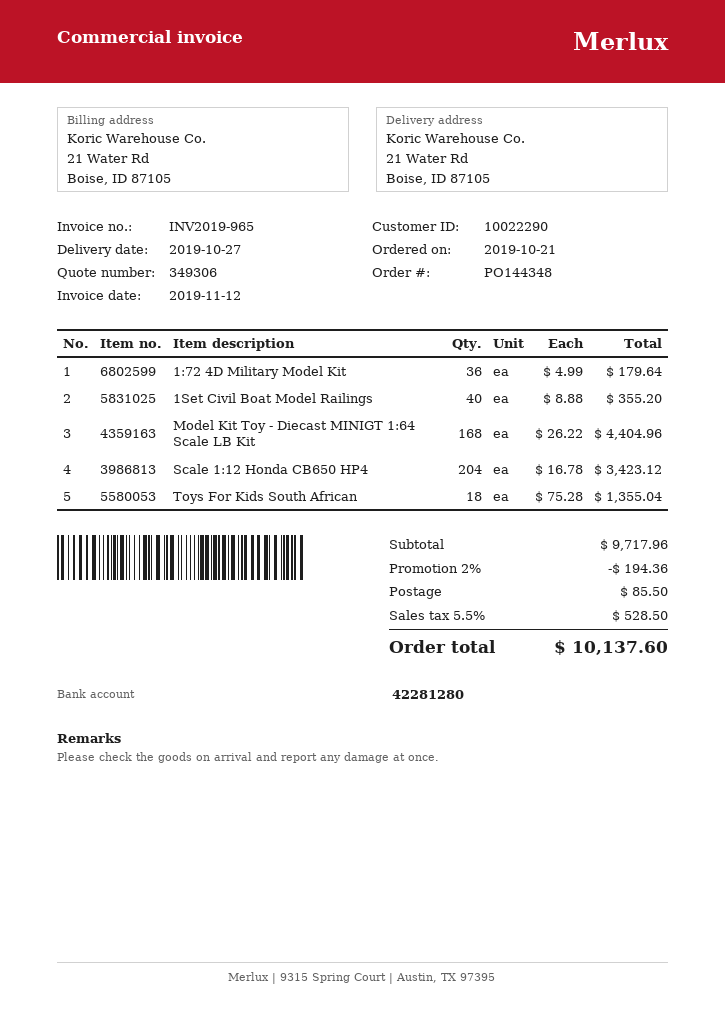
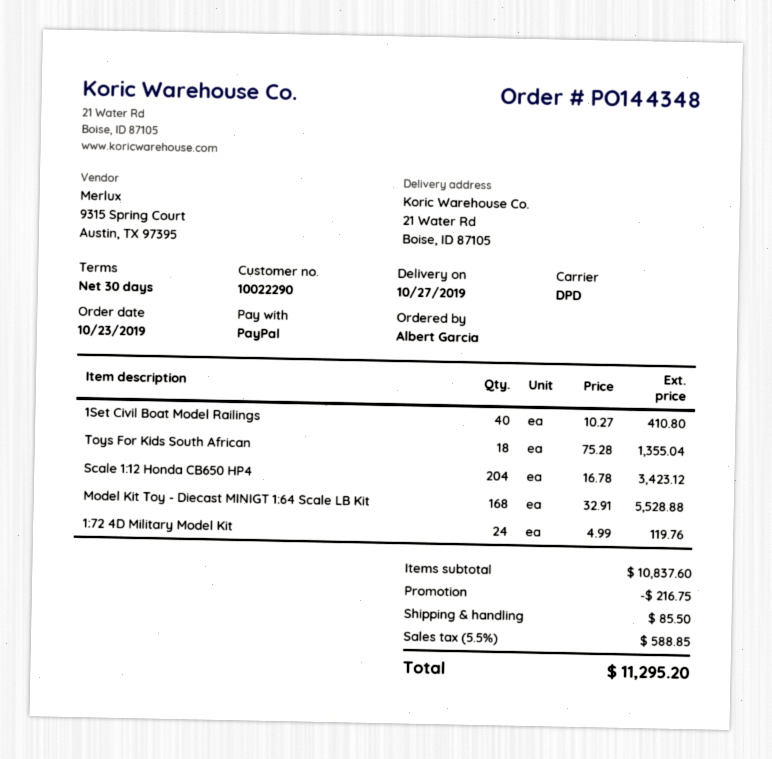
order date: 2019-10-21 -> 2019-10-23
1:72 4D Military Model Kit: 36 x 4.99 = 179.64 -> 24 x 4.99 = 119.76
1Set Civil Boat Model Railings: 40 x 8.88 = 355.20 -> 40 x 10.27 = 410.80
Model Kit Toy - Diecast MINIGT 1:64 Scale LB Kit: 168 x 26.22 = 4404.96 -> 168 x 32.91 = 5528.88
subtotal: 9717.96 -> 10837.60
discount: 194.36 -> 216.75
tax: 5.5% = 528.50 -> 5.5% = 588.85
total: 10137.60 -> 11295.20

